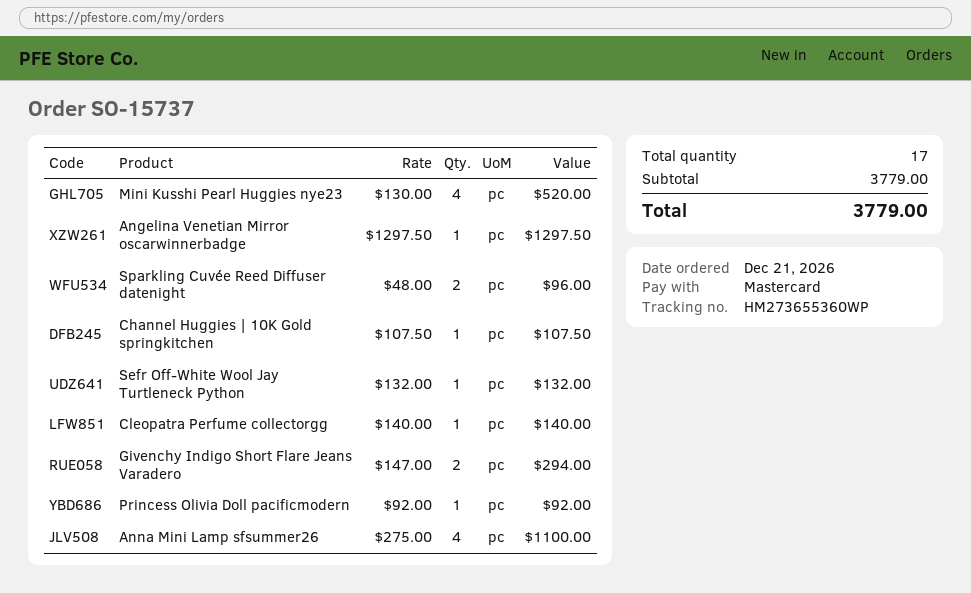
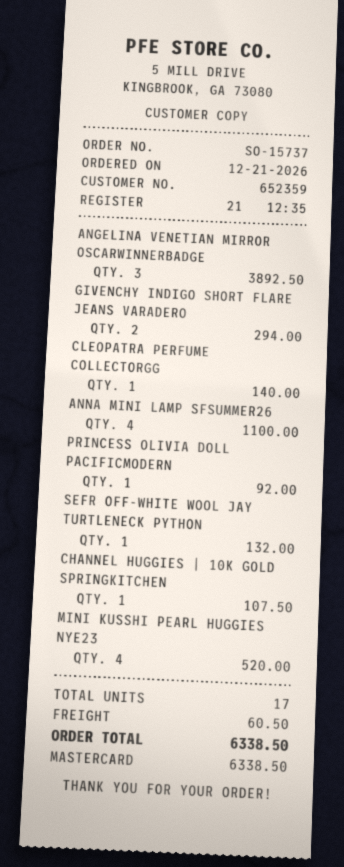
Angelina Venetian Mirror oscarwinnerbadge: 1 for 1297.50 -> 3 for 3892.50
Sparkling Cuvée Reed Diffuser datenight: 2 for 96.00 -> none
shipping: none -> 60.50
total: 3779.00 -> 6338.50

